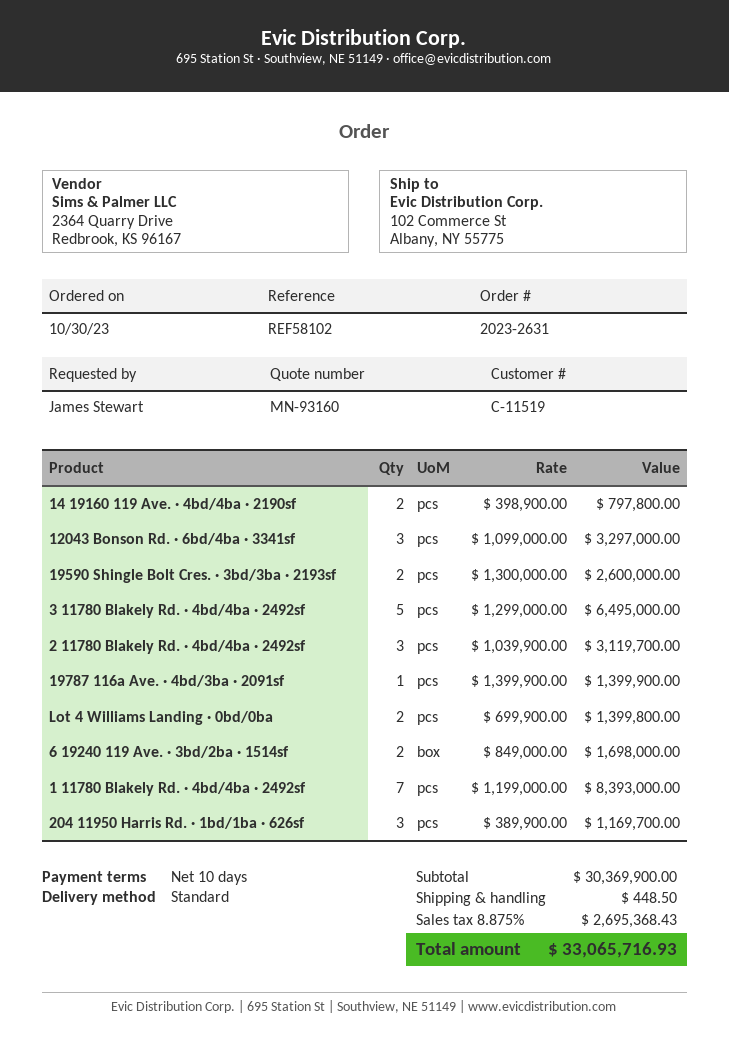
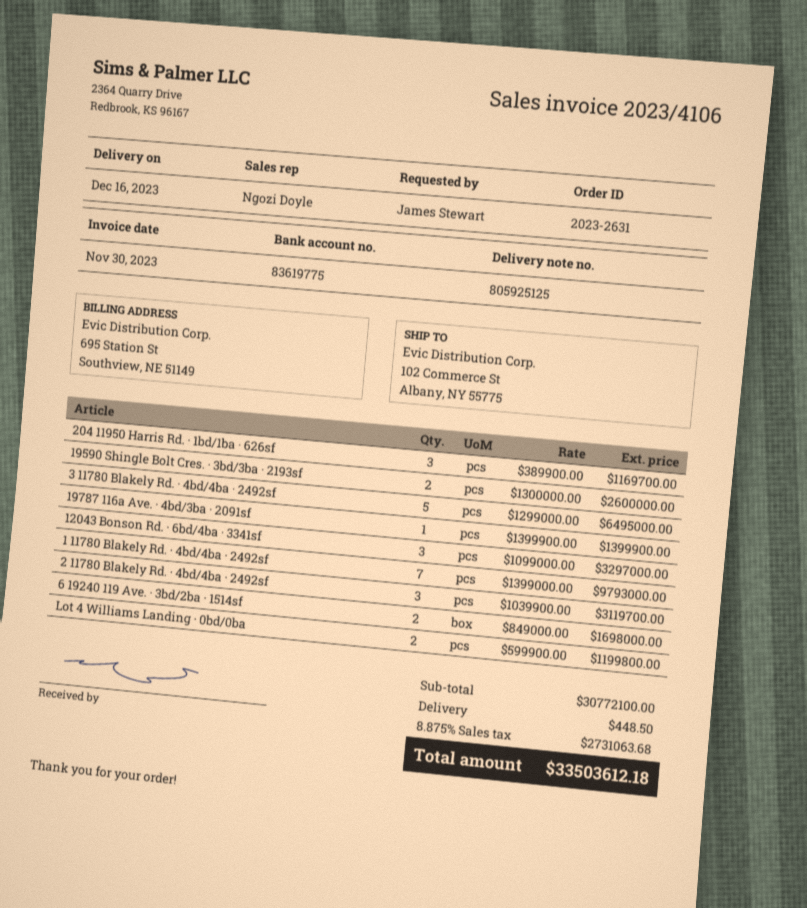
14 19160 119 Ave. · 4bd/4ba · 2190sf: 2 x 398900.00 = 797800.00 -> none
Lot 4 Williams Landing · 0bd/0ba: 2 x 699900.00 = 1399800.00 -> 2 x 599900.00 = 1199800.00
1 11780 Blakely Rd. · 4bd/4ba · 2492sf: 7 x 1199000.00 = 8393000.00 -> 7 x 1399000.00 = 9793000.00
subtotal: 30369900.00 -> 30772100.00
tax: 8.875% = 2695368.43 -> 8.875% = 2731063.68
total: 33065716.93 -> 33503612.18

